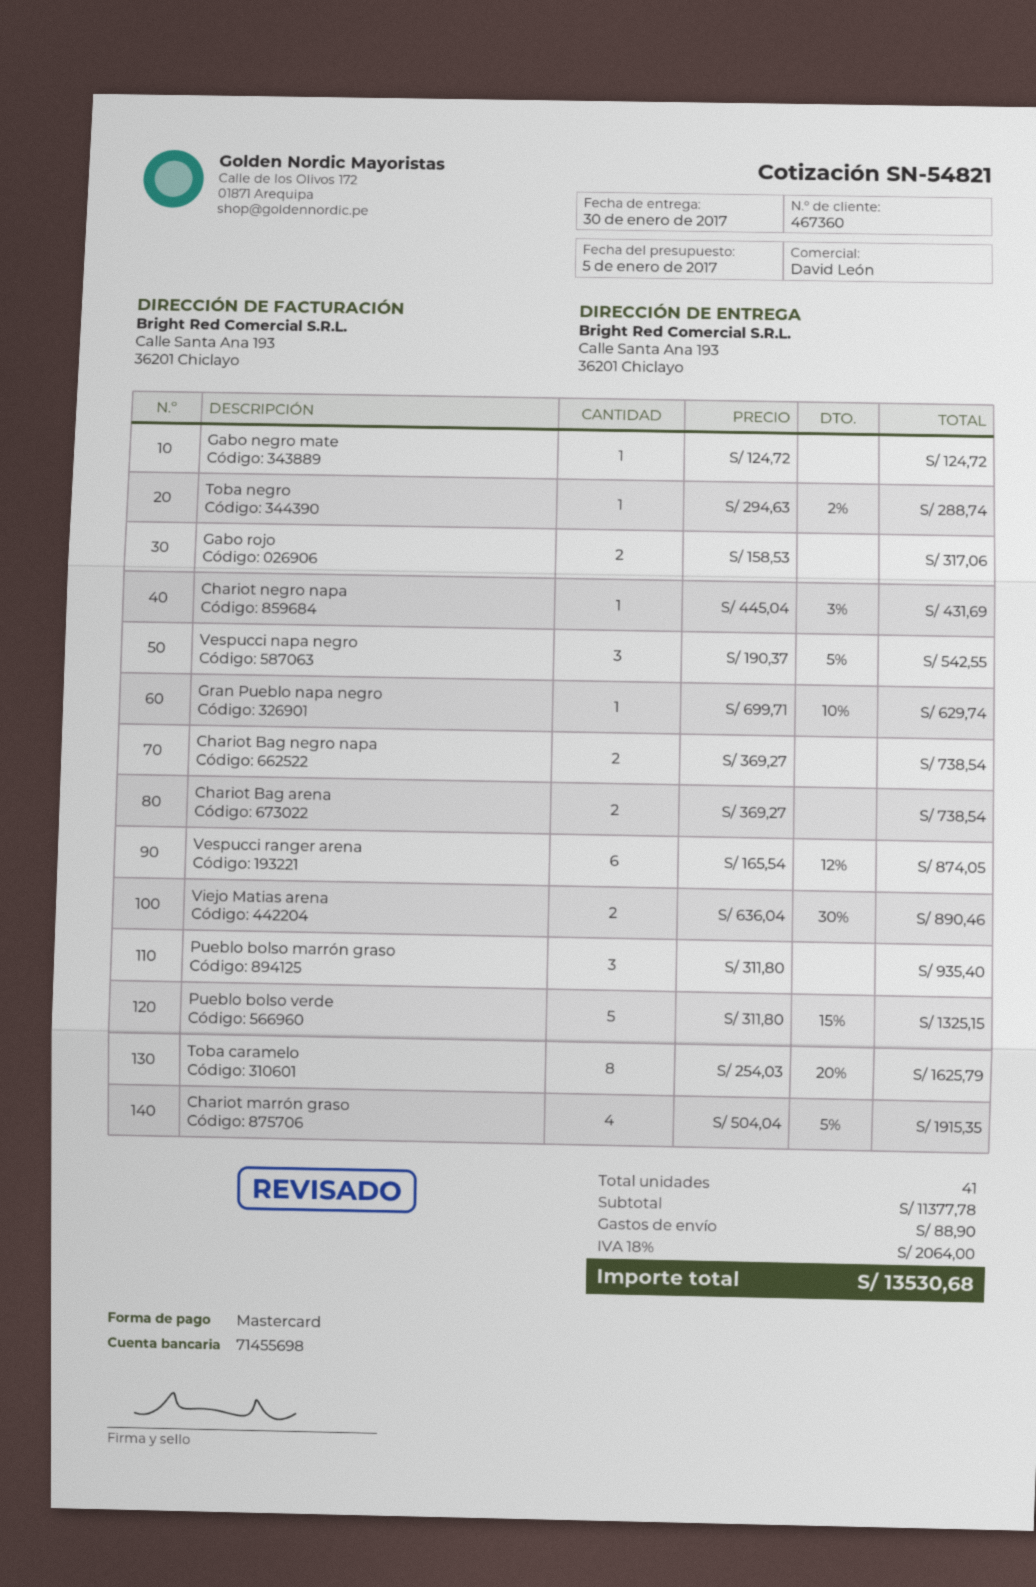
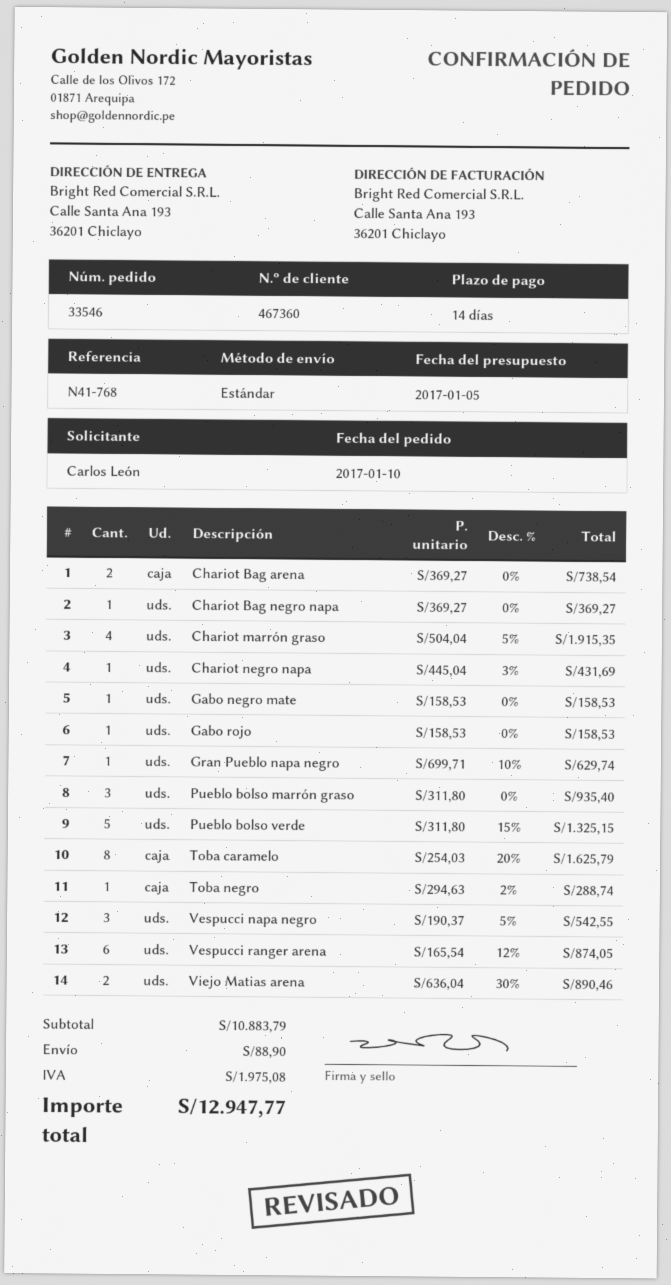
Gabo negro mate: 1 x 124.72 = 124.72 -> 1 x 158.53 = 158.53
Gabo rojo: 2 x 158.53 = 317.06 -> 1 x 158.53 = 158.53
Chariot Bag negro napa: 2 x 369.27 = 738.54 -> 1 x 369.27 = 369.27
subtotal: 11377.78 -> 10883.79
tax: 2064.00 -> 1975.08
total: 13530.68 -> 12947.77

